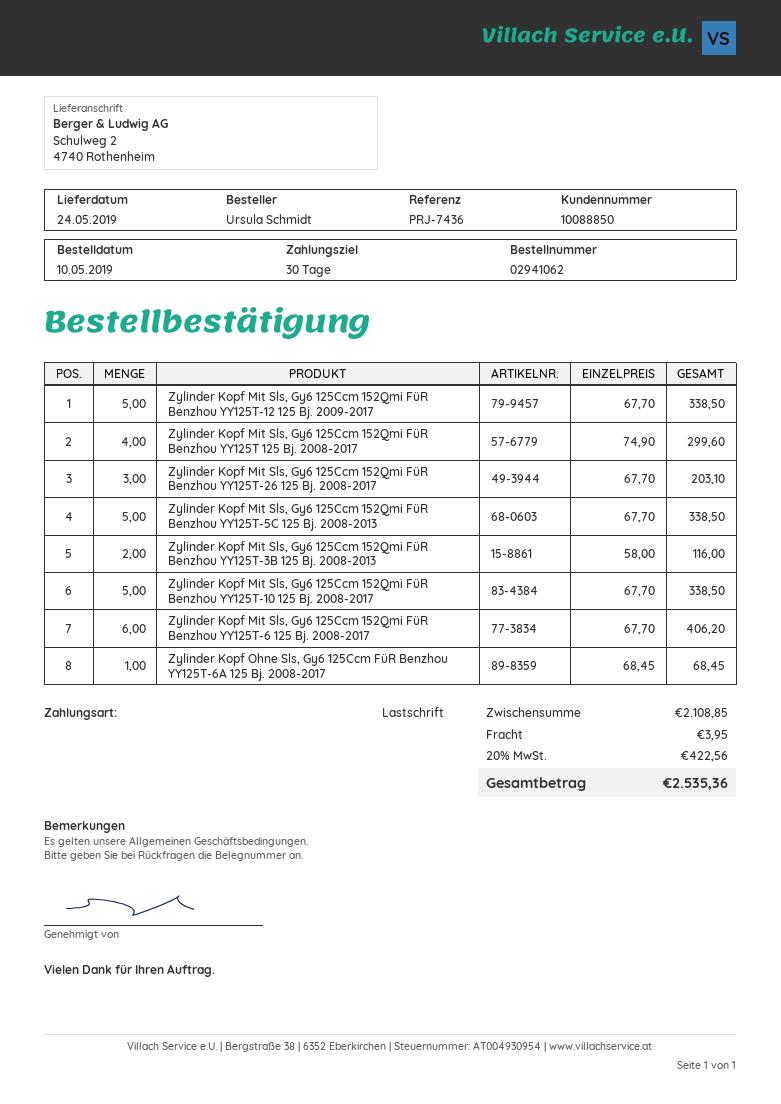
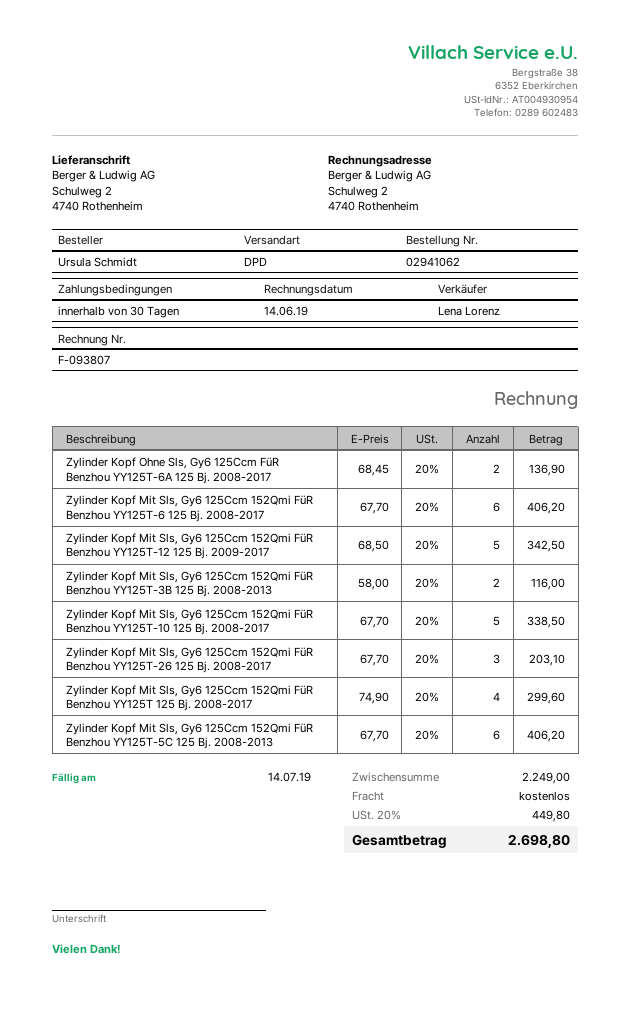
Zylinder Kopf Mit Sls, Gy6 125Ccm 152Qmi FüR Benzhou YY125T-12 125 Bj. 2009-2017: 5 x 67.70 = 338.50 -> 5 x 68.50 = 342.50
Zylinder Kopf Mit Sls, Gy6 125Ccm 152Qmi FüR Benzhou YY125T-5C 125 Bj. 2008-2013: 5 x 67.70 = 338.50 -> 6 x 67.70 = 406.20
Zylinder Kopf Ohne Sls, Gy6 125Ccm FüR Benzhou YY125T-6A 125 Bj. 2008-2017: 1 x 68.45 = 68.45 -> 2 x 68.45 = 136.90
subtotal: 2108.85 -> 2249.00
shipping: 3.95 -> 0.00
tax: 20% = 422.56 -> 20% = 449.80
total: 2535.36 -> 2698.80

